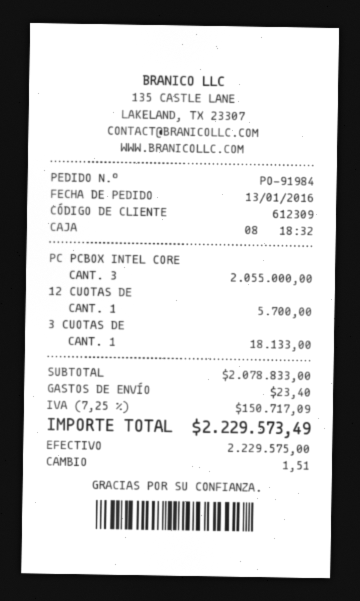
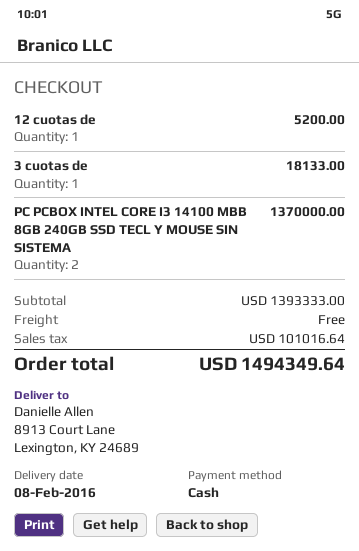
PC PCBOX INTEL CORE: 3 for 2055000.00 -> 2 for 1370000.00
12 CUOTAS DE: 1 for 5700.00 -> 1 for 5200.00
subtotal: 2078833.00 -> 1393333.00
shipping: 23.40 -> 0.00
tax: 150717.09 -> 101016.64
total: 2229573.49 -> 1494349.64

